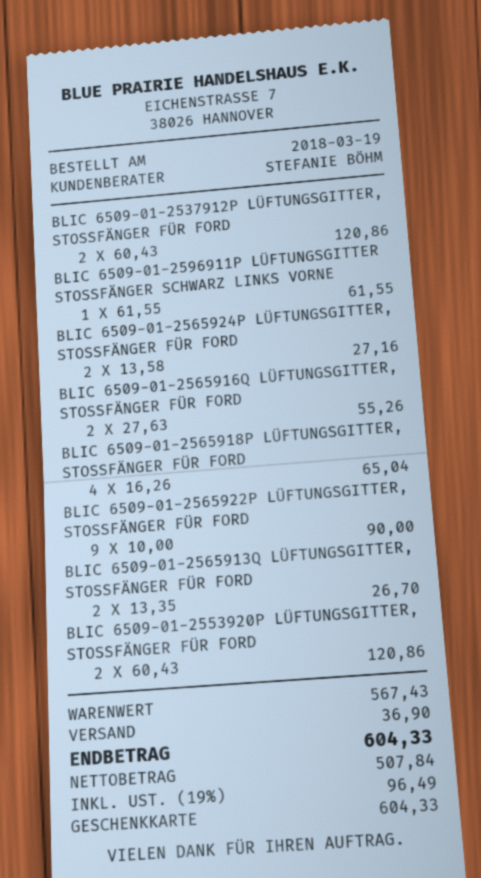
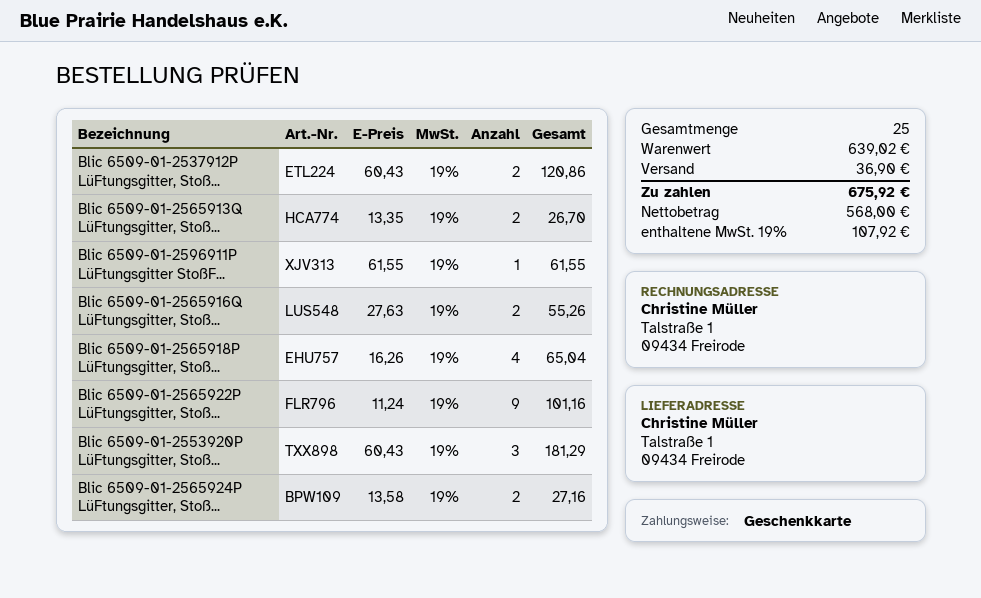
BLIC 6509-01-2565922P LÜFTUNGSGITTER, STOSSFÄNGER FÜR FORD: 9 x 10.00 = 90.00 -> 9 x 11.24 = 101.16
BLIC 6509-01-2553920P LÜFTUNGSGITTER, STOSSFÄNGER FÜR FORD: 2 x 60.43 = 120.86 -> 3 x 60.43 = 181.29
subtotal: 567.43 -> 639.02
net: 507.84 -> 568.00
tax: 19% = 96.49 -> 19% = 107.92
total: 604.33 -> 675.92

